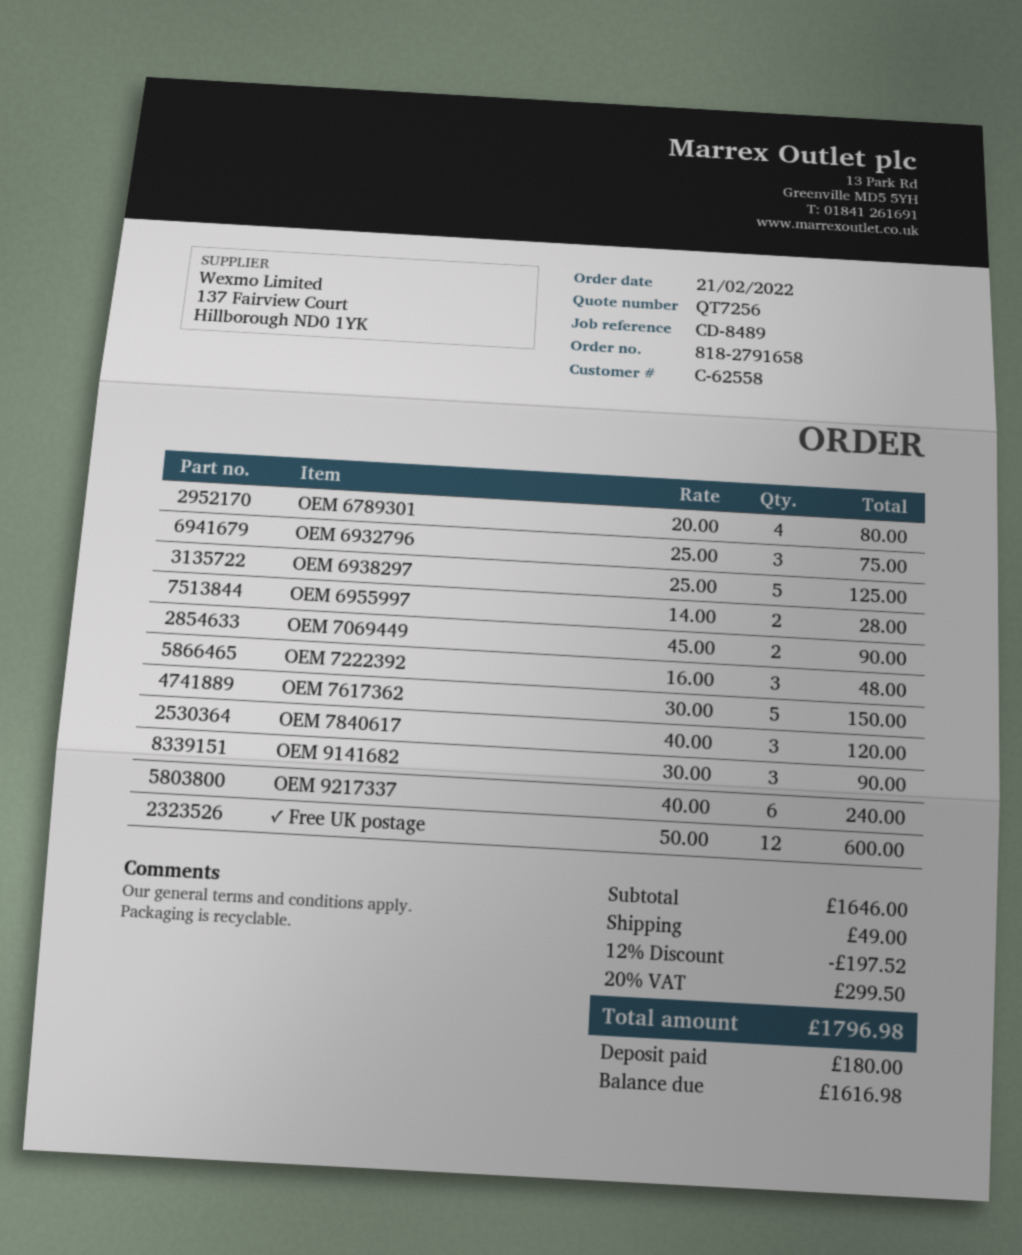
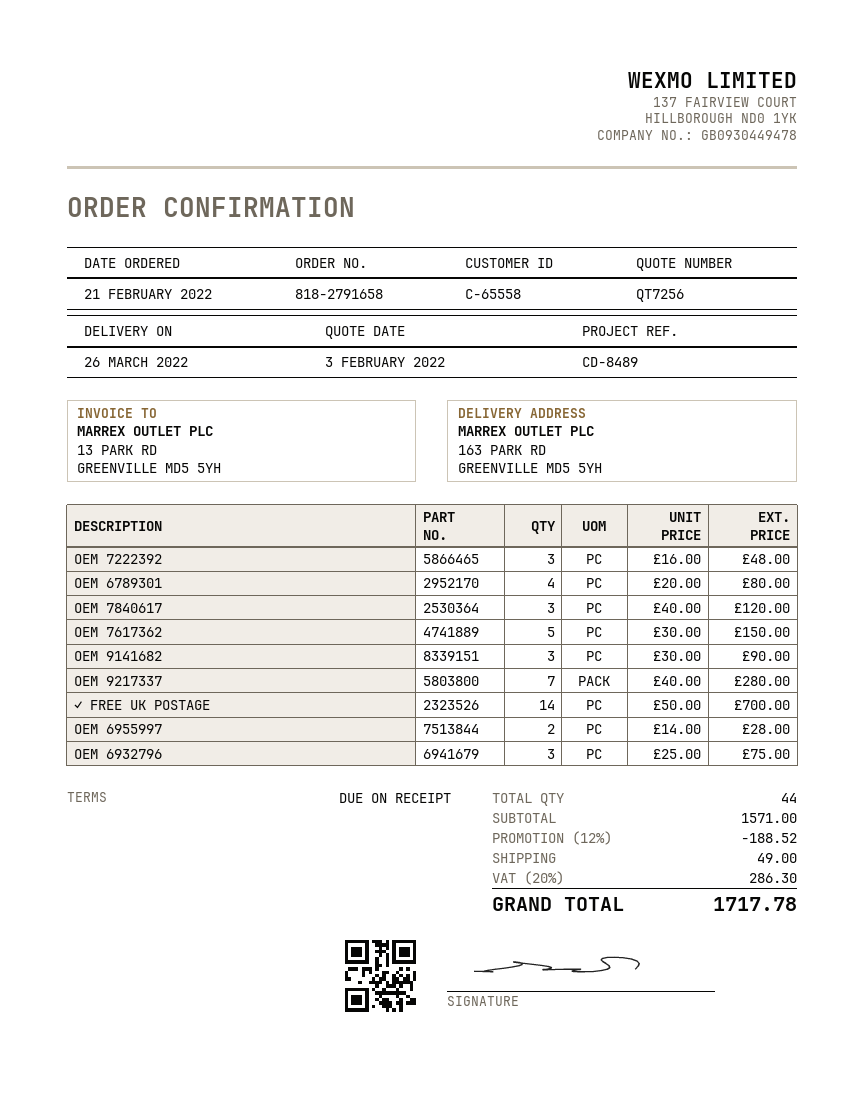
customer number: C-62558 -> C-65558
OEM 6938297: 5 x 25.00 = 125.00 -> none
OEM 7069449: 2 x 45.00 = 90.00 -> none
OEM 9217337: 6 x 40.00 = 240.00 -> 7 x 40.00 = 280.00
✓ Free UK postage: 12 x 50.00 = 600.00 -> 14 x 50.00 = 700.00
subtotal: 1646.00 -> 1571.00
discount: 12% = 197.52 -> 12% = 188.52
tax: 20% = 299.50 -> 20% = 286.30
total: 1796.98 -> 1717.78

